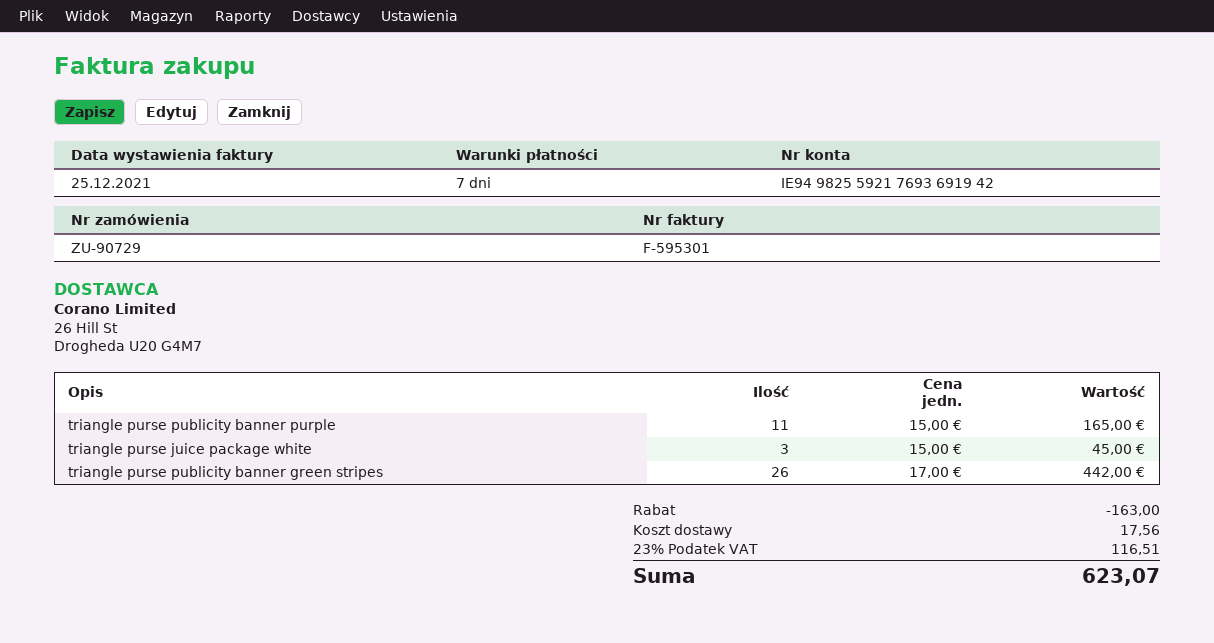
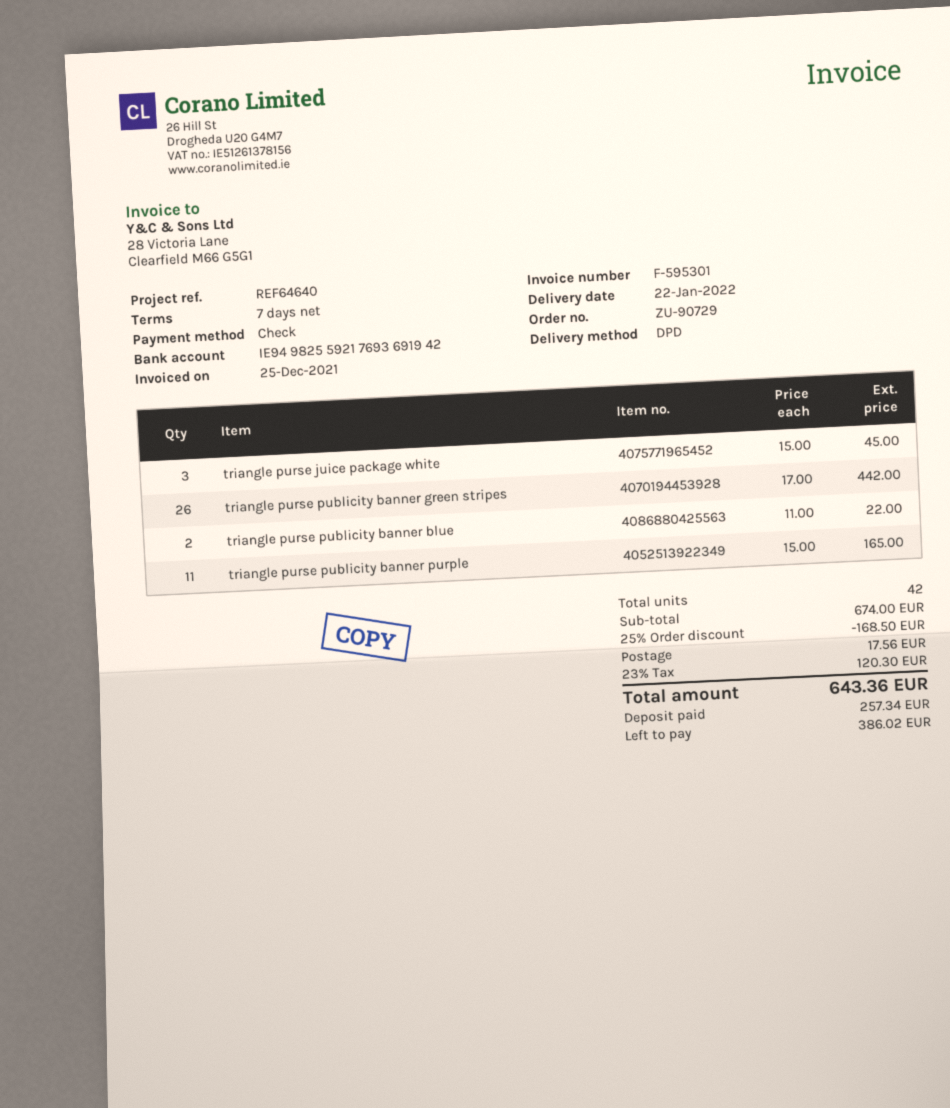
triangle purse publicity banner blue: none -> 2 x 11.00 = 22.00
discount: 163.00 -> 168.50
tax: 23% = 116.51 -> 23% = 120.30
total: 623.07 -> 643.36

